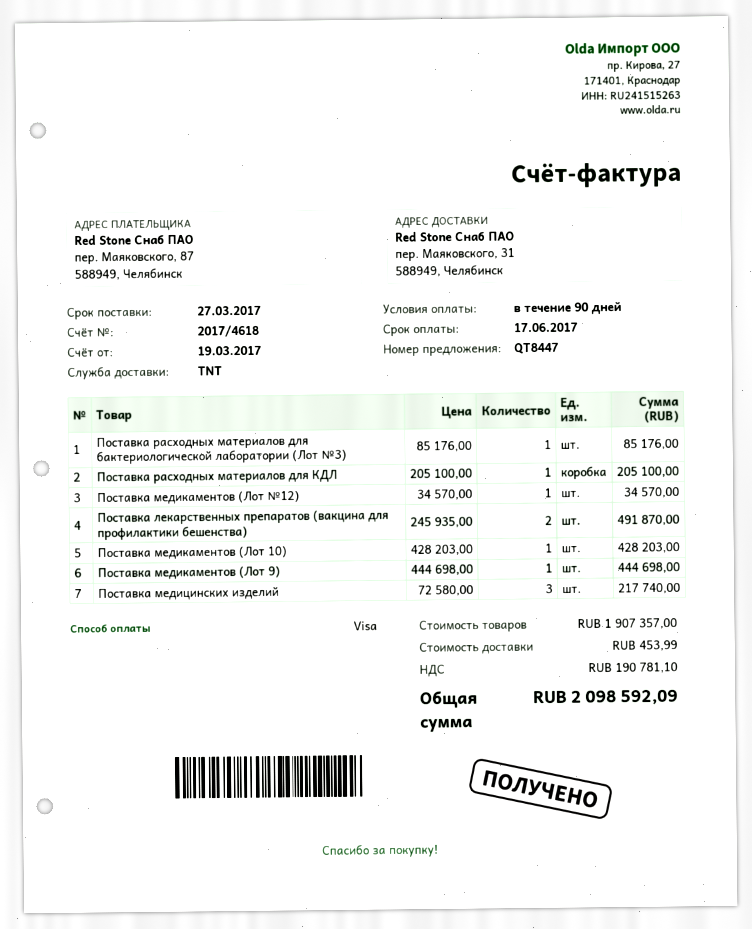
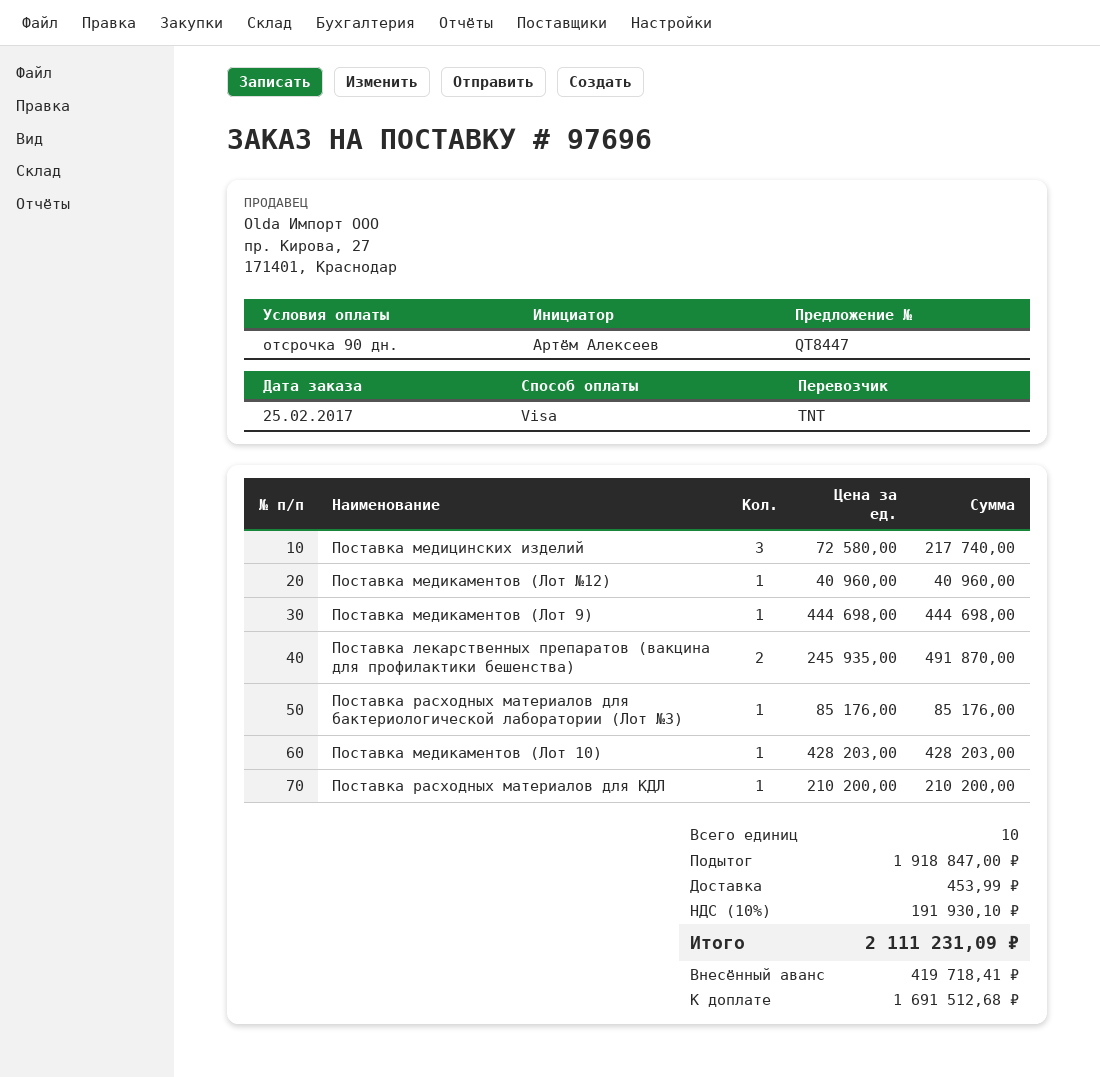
Поставка расходных материалов для КДЛ: 1 x 205100.00 = 205100.00 -> 1 x 210200.00 = 210200.00
Поставка медикаментов (Лот №12): 1 x 34570.00 = 34570.00 -> 1 x 40960.00 = 40960.00
subtotal: 1907357.00 -> 1918847.00
tax: 190781.10 -> 191930.10
total: 2098592.09 -> 2111231.09

